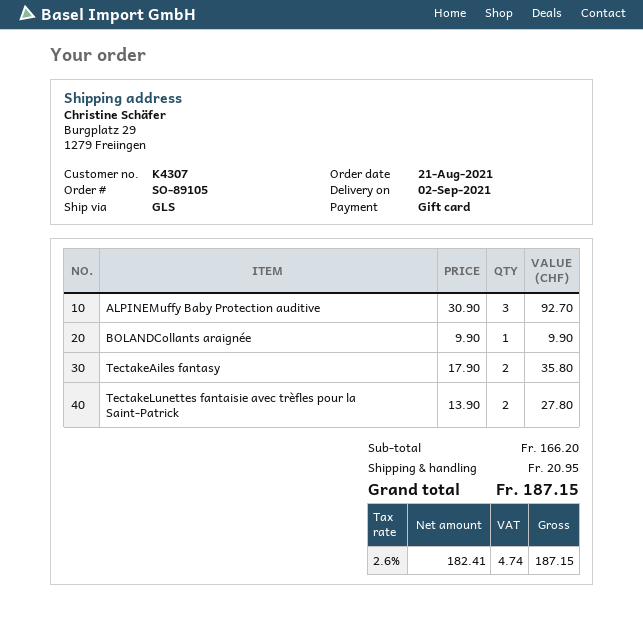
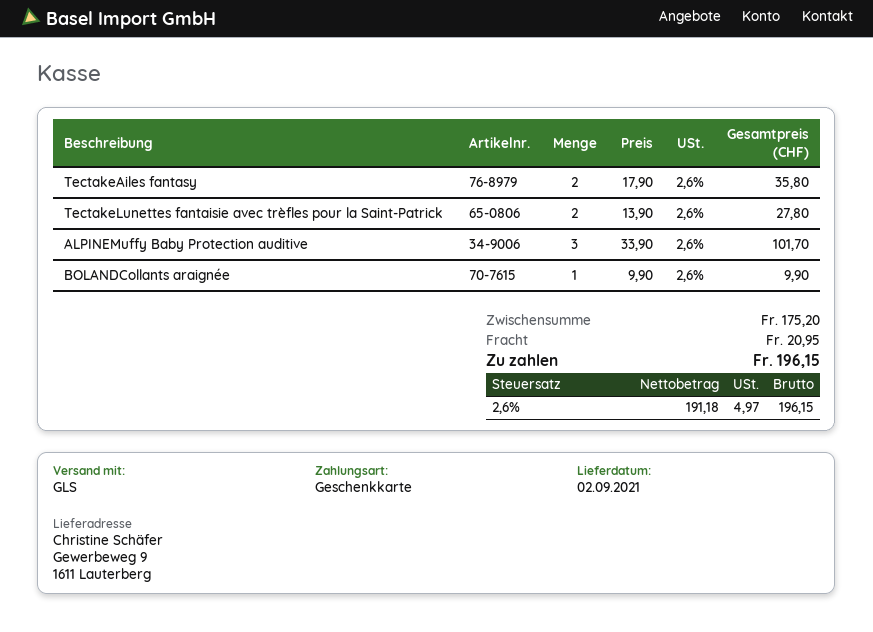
ship to: Burgplatz 29, 1279 Freiingen -> Gewerbeweg 9, 1611 Lauterberg
ALPINEMuffy Baby Protection auditive: 3 x 30.90 = 92.70 -> 3 x 33.90 = 101.70
subtotal: 166.20 -> 175.20
net: 182.41 -> 191.18
tax: 2.6% = 4.74 -> 2.6% = 4.97
total: 187.15 -> 196.15

